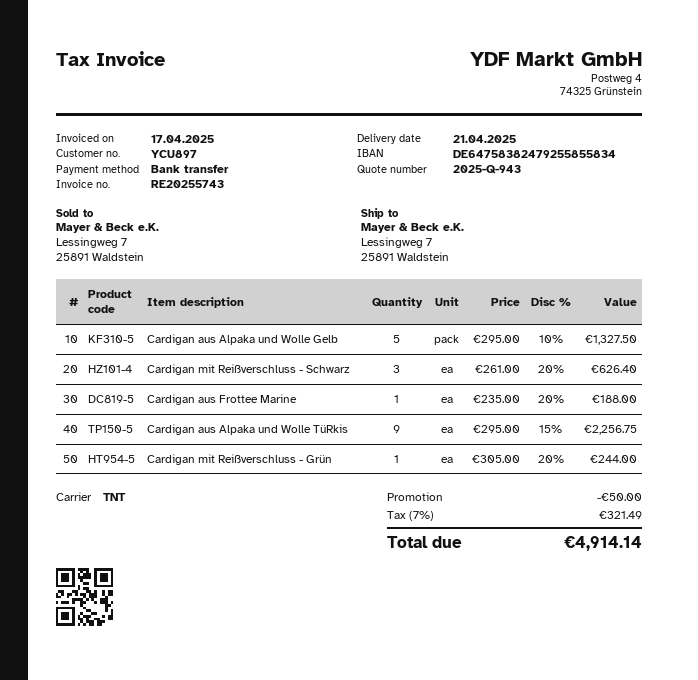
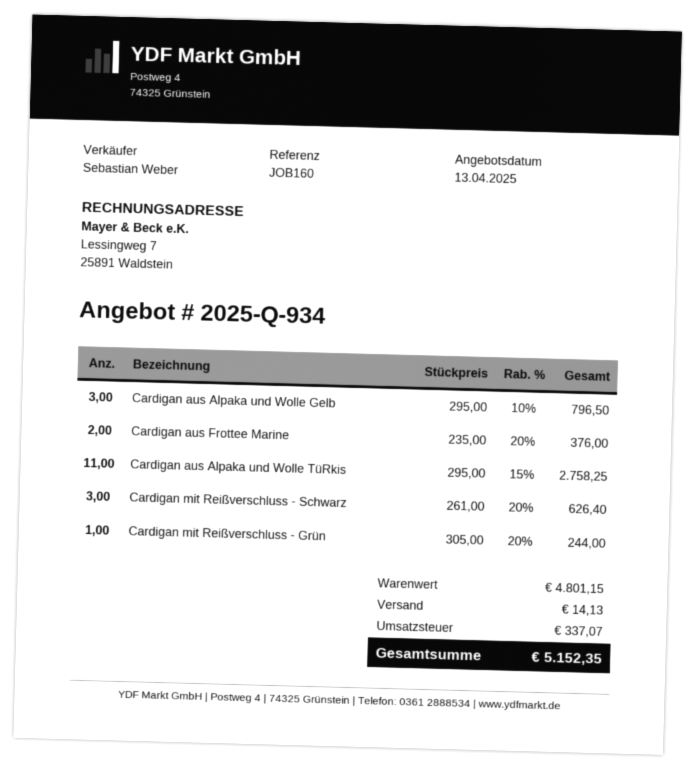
quote number: 2025-Q-943 -> 2025-Q-934
Cardigan aus Alpaka und Wolle Gelb: 5 x 295.00 - 10% = 1327.50 -> 3 x 295.00 - 10% = 796.50
Cardigan aus Frottee Marine: 1 x 235.00 - 20% = 188.00 -> 2 x 235.00 - 20% = 376.00
Cardigan aus Alpaka und Wolle TüRkis: 9 x 295.00 - 15% = 2256.75 -> 11 x 295.00 - 15% = 2758.25
discount: 50.00 -> none
shipping: none -> 14.13
tax: 321.49 -> 337.07
total: 4914.14 -> 5152.35

